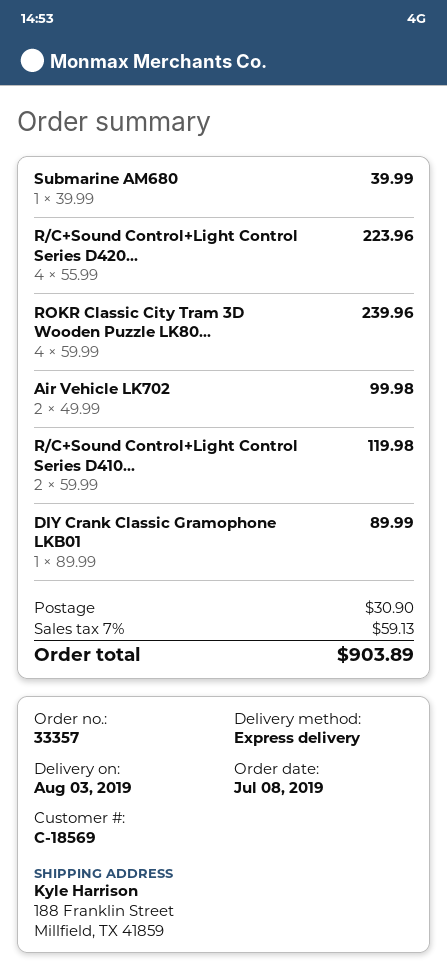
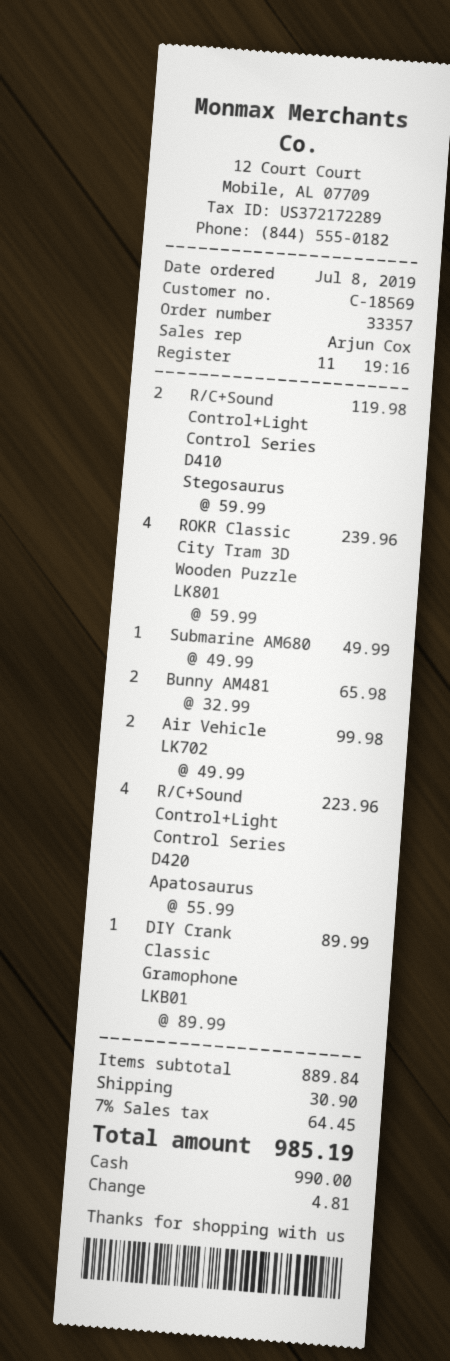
Submarine AM680: 1 x 39.99 = 39.99 -> 1 x 49.99 = 49.99
Bunny AM481: none -> 2 x 32.99 = 65.98
tax: 7% = 59.13 -> 7% = 64.45
total: 903.89 -> 985.19

